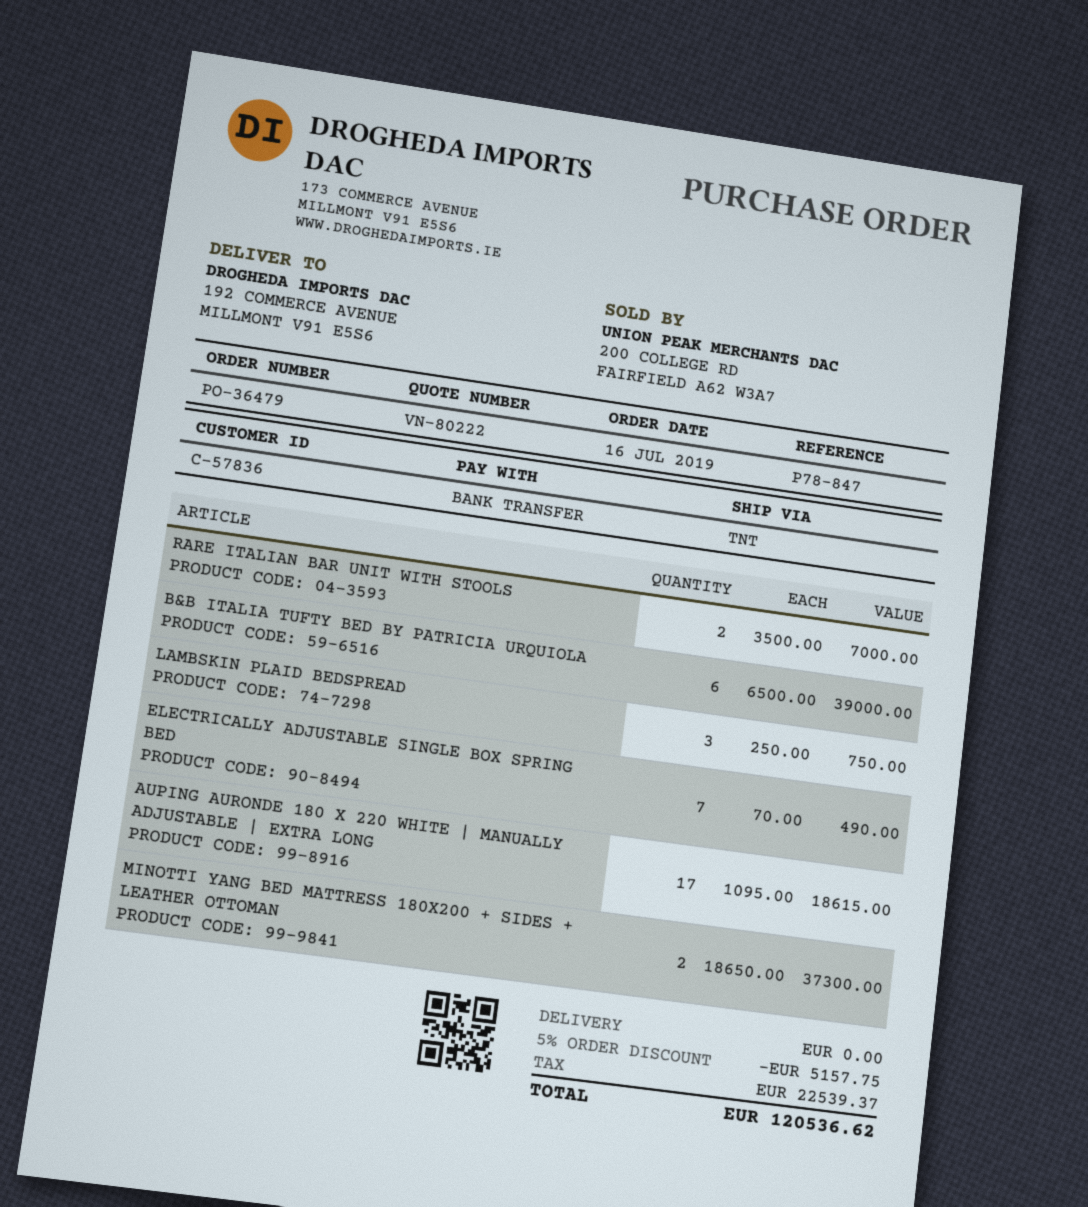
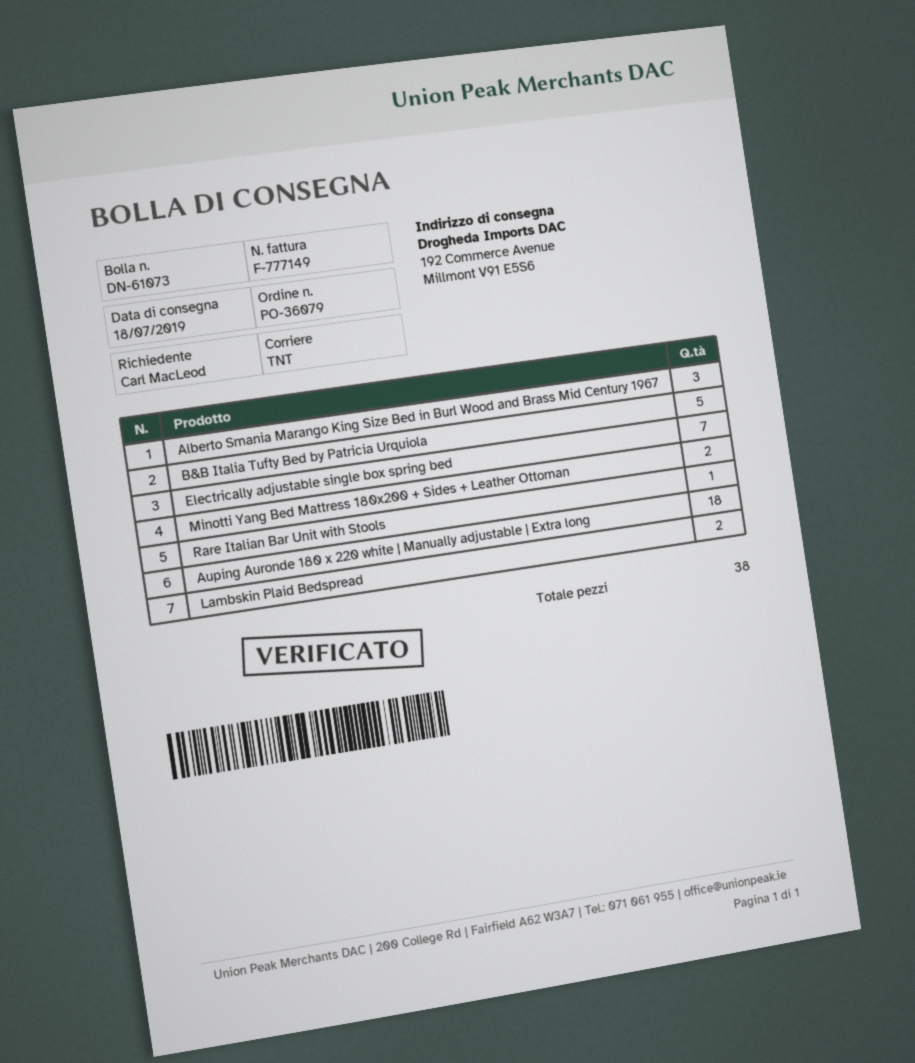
order number: PO-36479 -> PO-36079
RARE ITALIAN BAR UNIT WITH STOOLS: 2 -> 1
B&B ITALIA TUFTY BED BY PATRICIA URQUIOLA: 6 -> 5
LAMBSKIN PLAID BEDSPREAD: 3 -> 2
AUPING AURONDE 180 X 220 WHITE | MANUALLY ADJUSTABLE | EXTRA LONG: 17 -> 18
Alberto Smania Marango King Size Bed in Burl Wood and Brass Mid Century 1967: none -> 3

